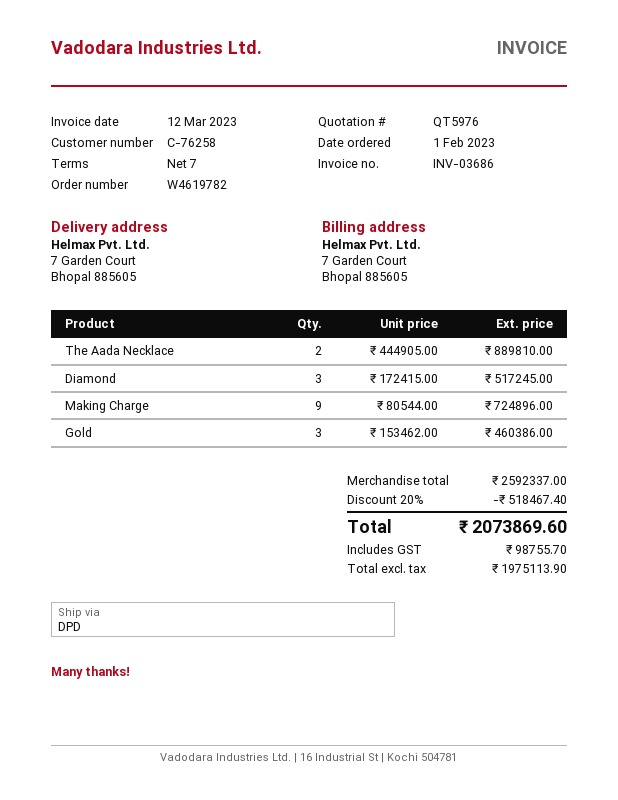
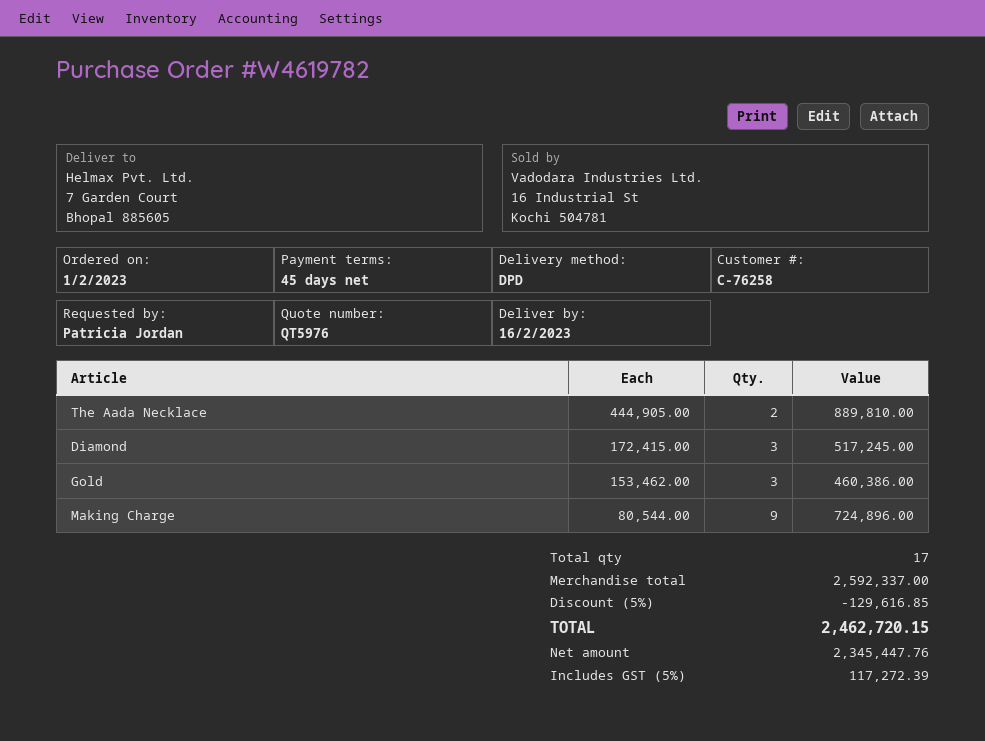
payment terms: 7 days -> 45 days
discount: 20% = 518467.40 -> 5% = 129616.85
net: 1975113.90 -> 2345447.76
tax: 98755.70 -> 117272.39
total: 2073869.60 -> 2462720.15

